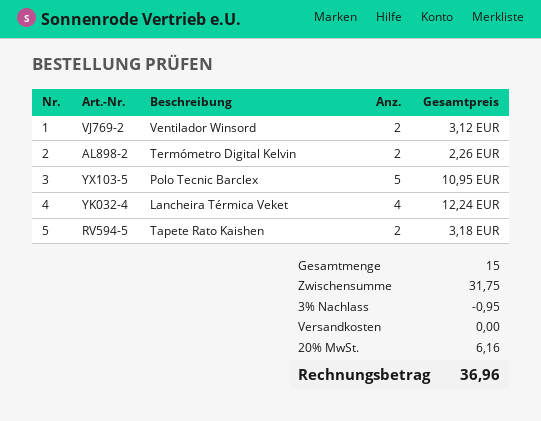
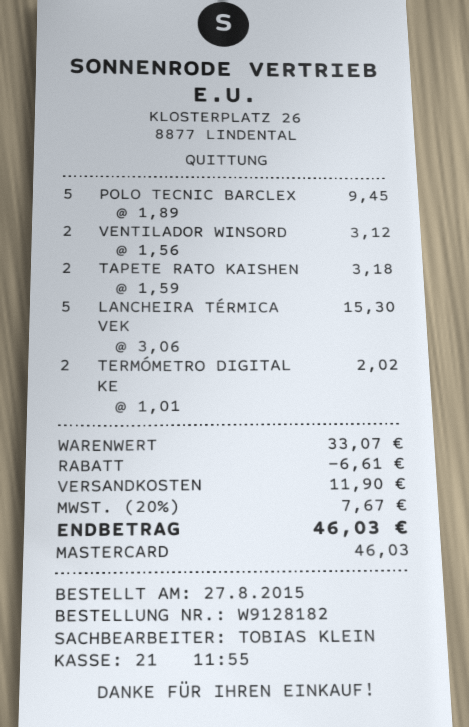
Termómetro Digital Kelvin: 2 for 2.26 -> 2 for 2.02
Polo Tecnic Barclex: 5 for 10.95 -> 5 for 9.45
Lancheira Térmica Veket: 4 for 12.24 -> 5 for 15.30
subtotal: 31.75 -> 33.07
discount: 0.95 -> 6.61
shipping: 0.00 -> 11.90
tax: 20% = 6.16 -> 20% = 7.67
total: 36.96 -> 46.03

